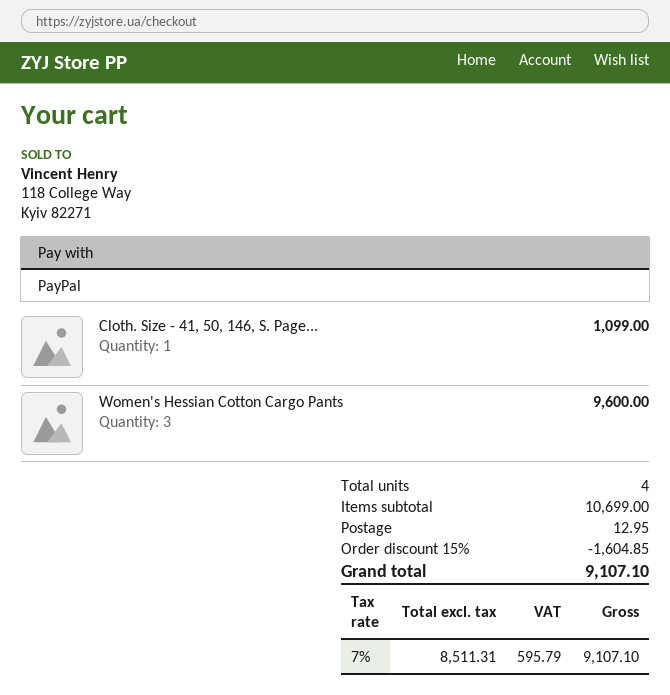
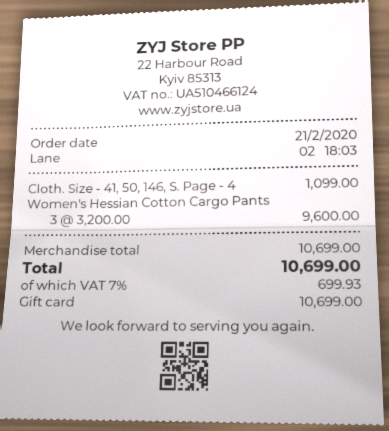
payment method: PayPal -> gift card
discount: 15% = 1604.85 -> none
shipping: 12.95 -> none
tax: 7% = 595.79 -> 7% = 699.93
total: 9107.10 -> 10699.00

